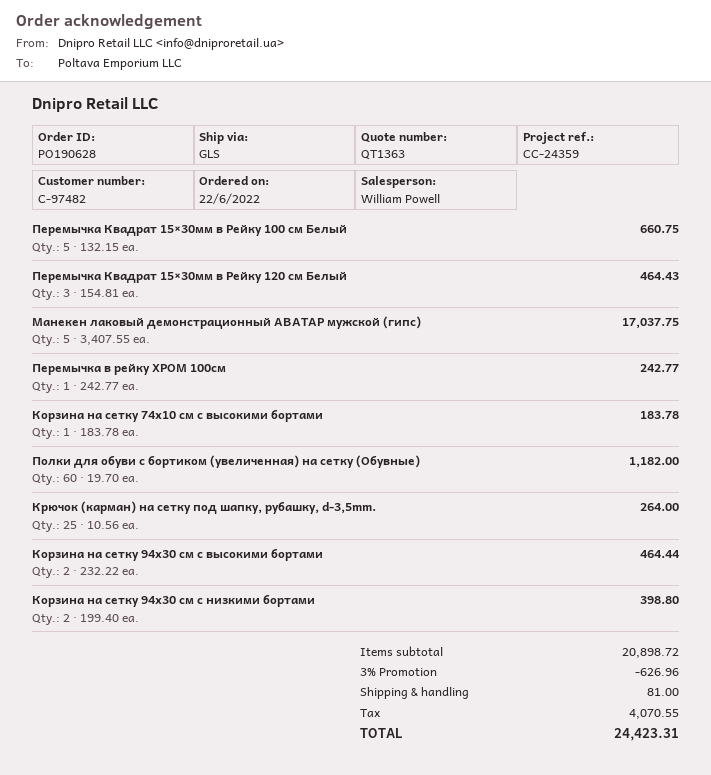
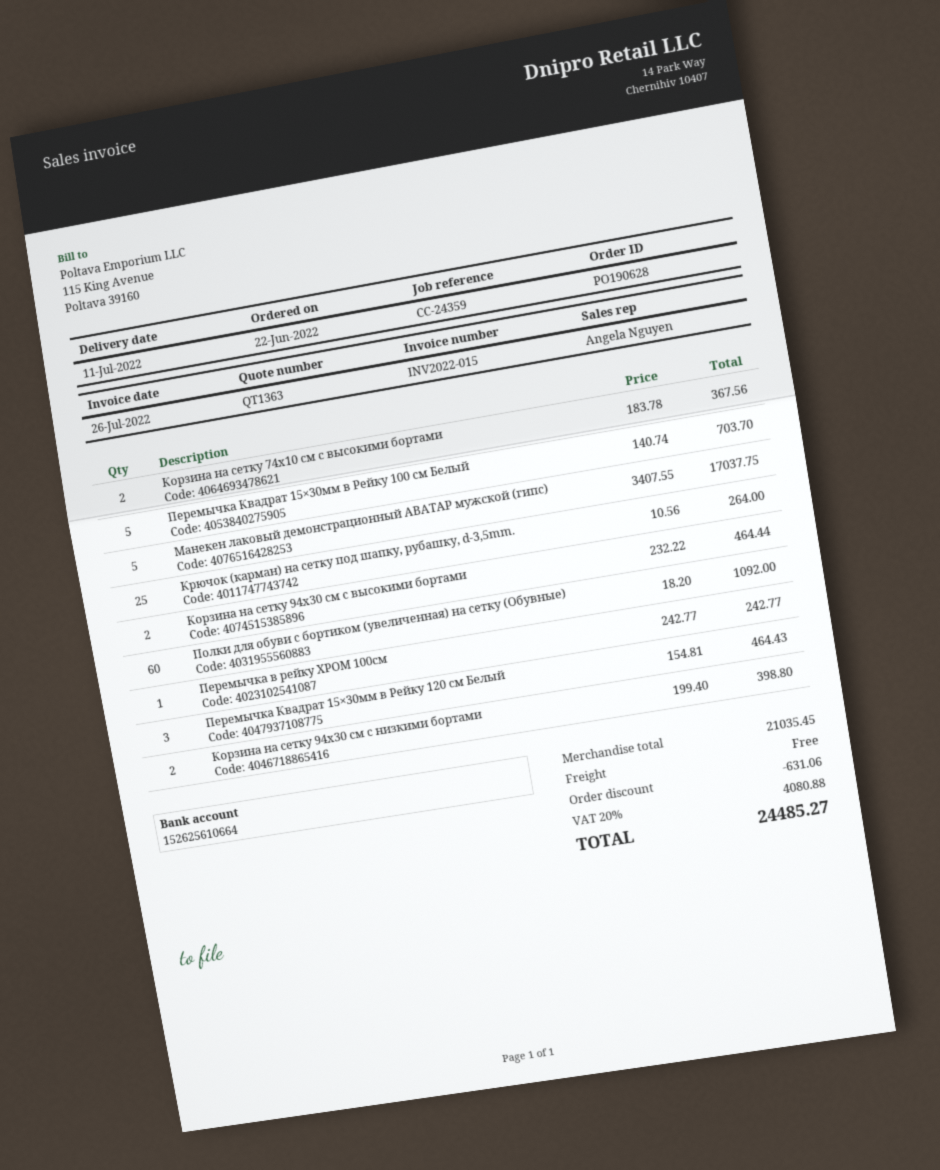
sales rep: William Powell -> Angela Nguyen
Перемычка Квадрат 15×30мм в Рейку 100 см Белый: 5 x 132.15 = 660.75 -> 5 x 140.74 = 703.70
Корзина на сетку 74х10 см с высокими бортами: 1 x 183.78 = 183.78 -> 2 x 183.78 = 367.56
Полки для обуви с бортиком (увеличенная) на сетку (Обувные): 60 x 19.70 = 1182.00 -> 60 x 18.20 = 1092.00
subtotal: 20898.72 -> 21035.45
discount: 626.96 -> 631.06
shipping: 81.00 -> 0.00
tax: 4070.55 -> 4080.88
total: 24423.31 -> 24485.27

